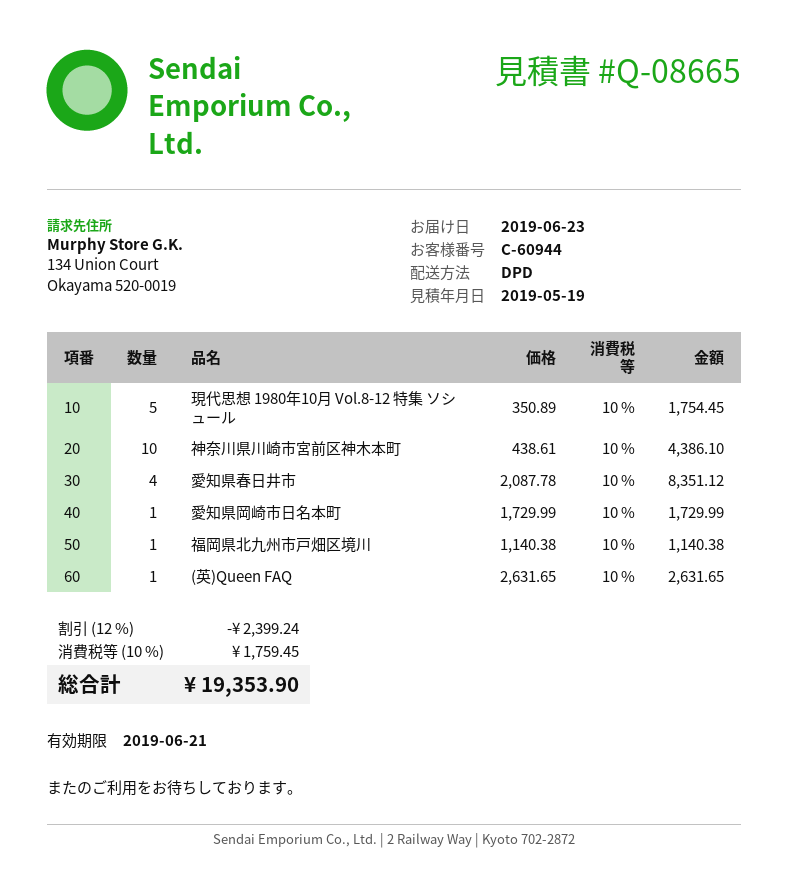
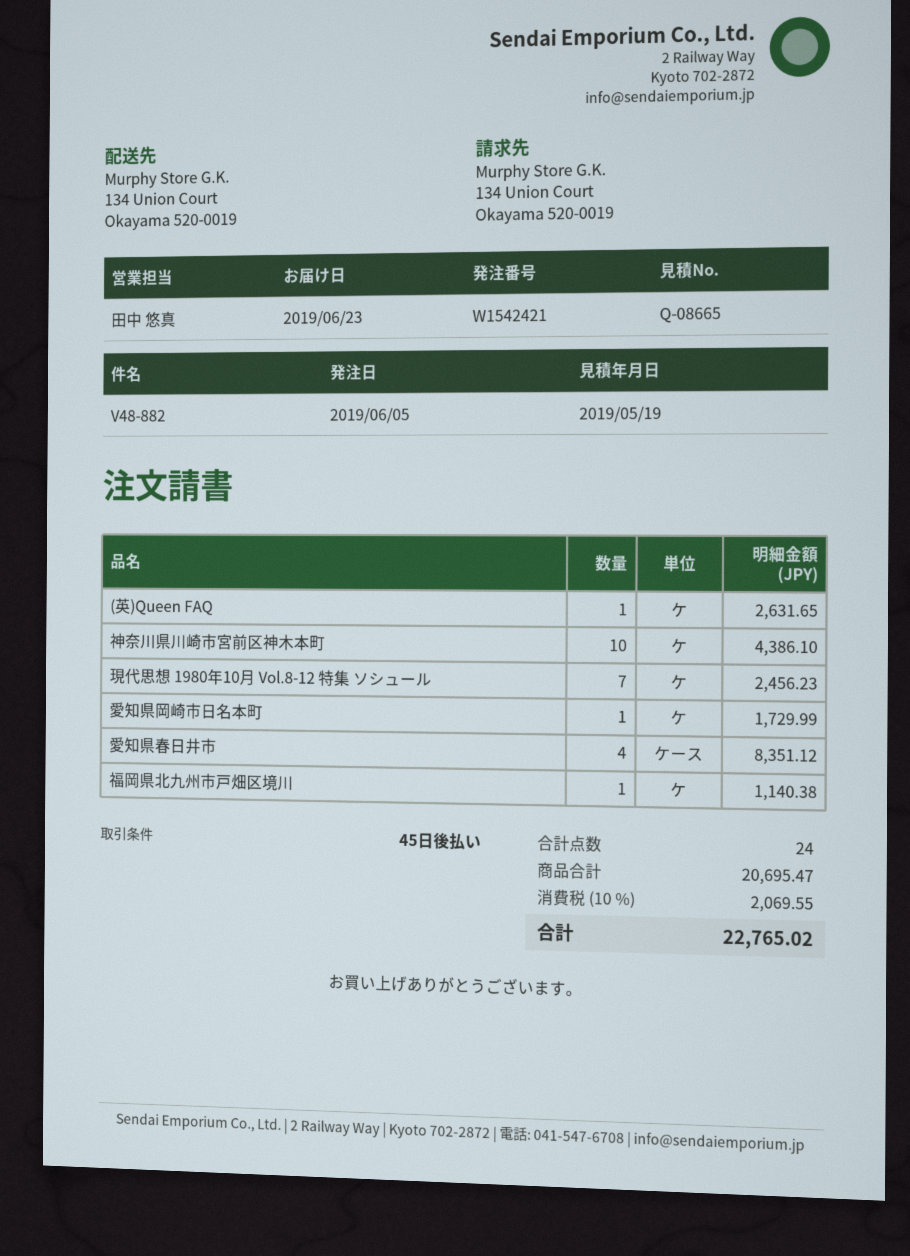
現代思想 1980年10月 Vol.8-12 特集 ソシュール: 5 for 1754.45 -> 7 for 2456.23
discount: 12% = 2399.24 -> none
tax: 10% = 1759.45 -> 10% = 2069.55
total: 19353.90 -> 22765.02

